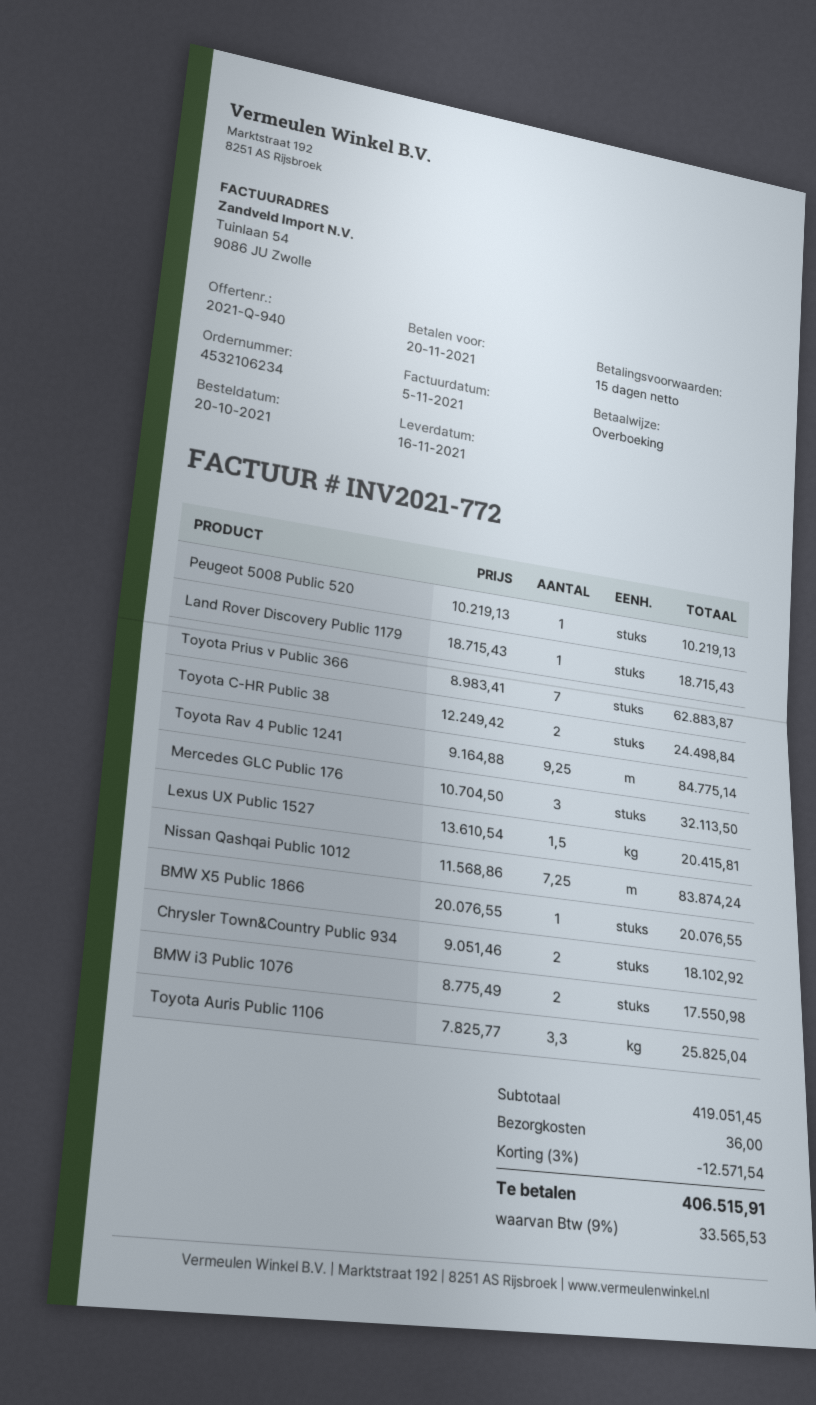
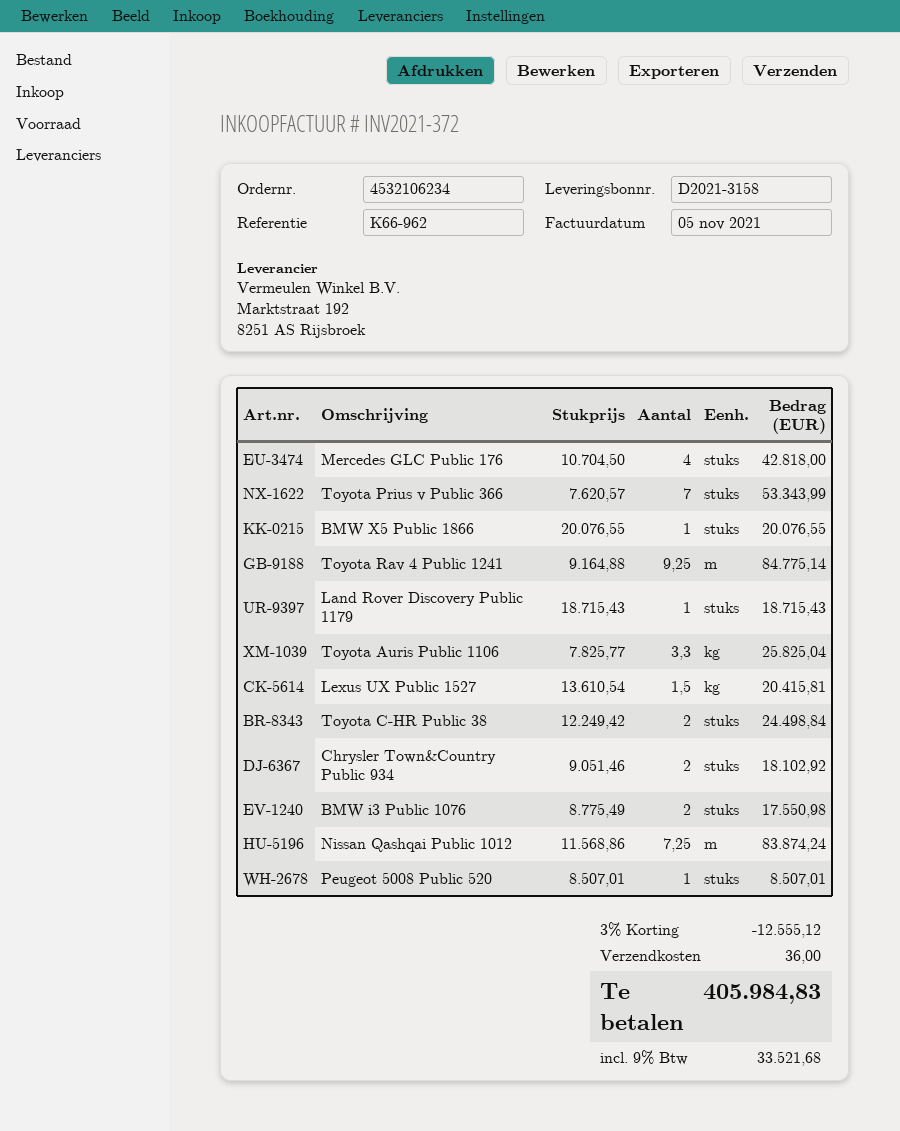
invoice number: INV2021-772 -> INV2021-372
Peugeot 5008 Public 520: 1 x 10219.13 = 10219.13 -> 1 x 8507.01 = 8507.01
Toyota Prius v Public 366: 7 x 8983.41 = 62883.87 -> 7 x 7620.57 = 53343.99
Mercedes GLC Public 176: 3 x 10704.50 = 32113.50 -> 4 x 10704.50 = 42818.00
discount: 3% = 12571.54 -> 3% = 12555.12
tax: 9% = 33565.53 -> 9% = 33521.68
total: 406515.91 -> 405984.83

